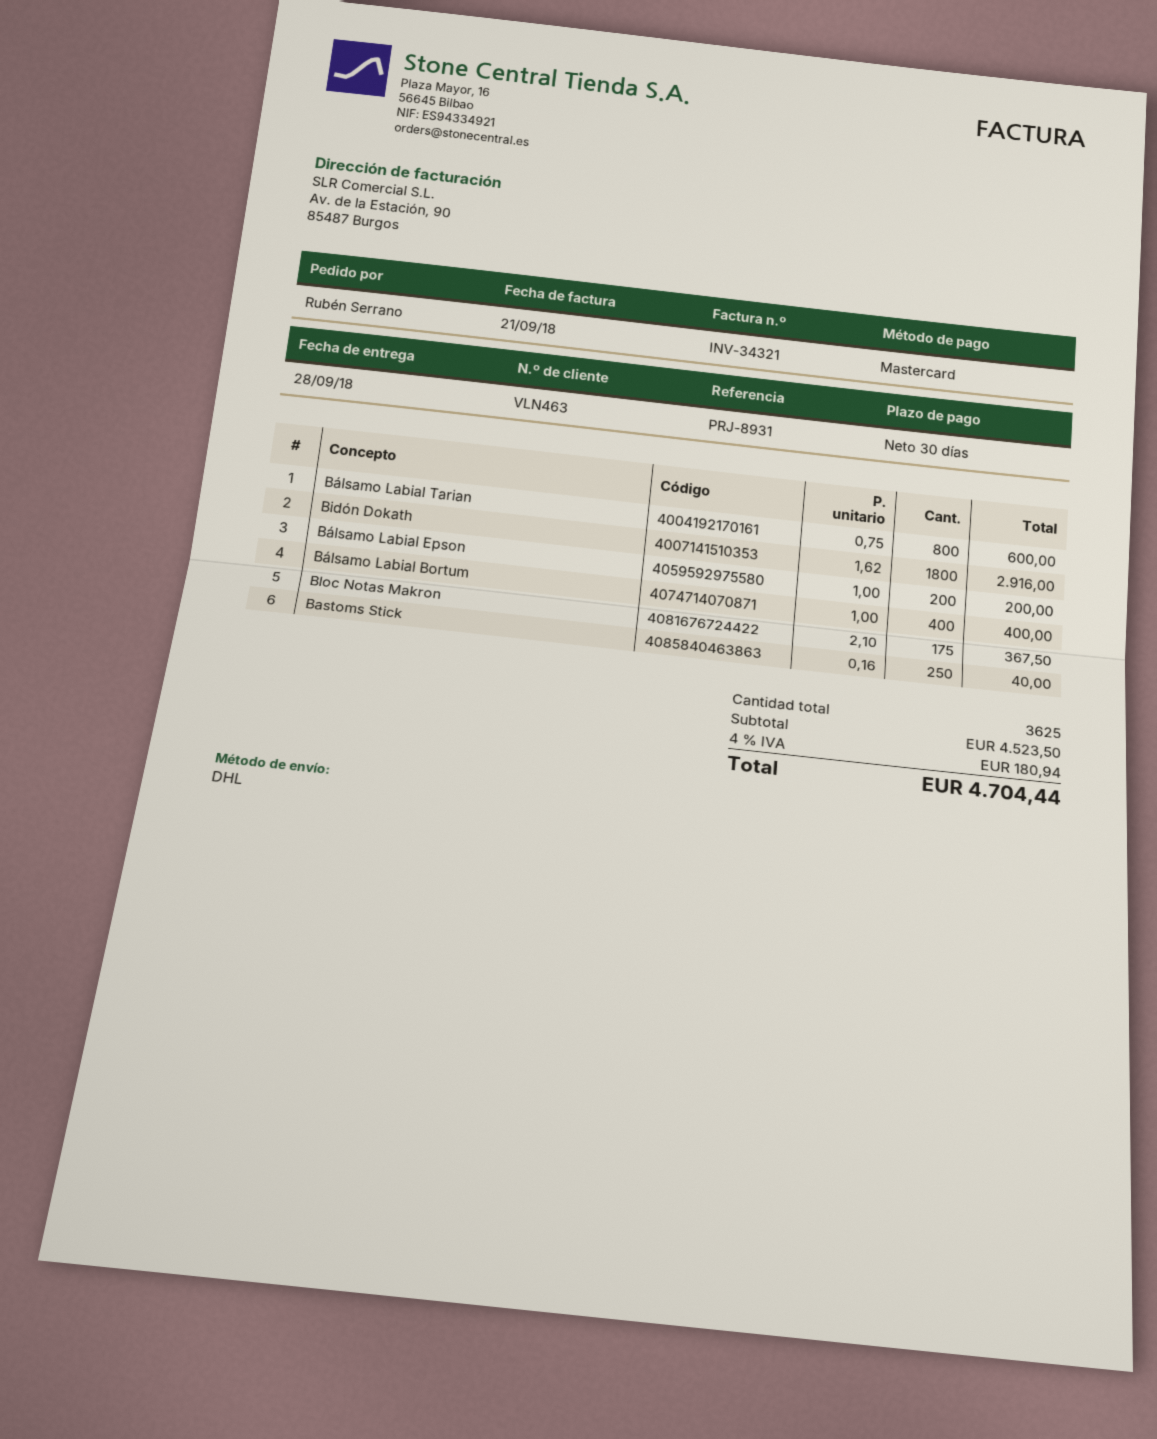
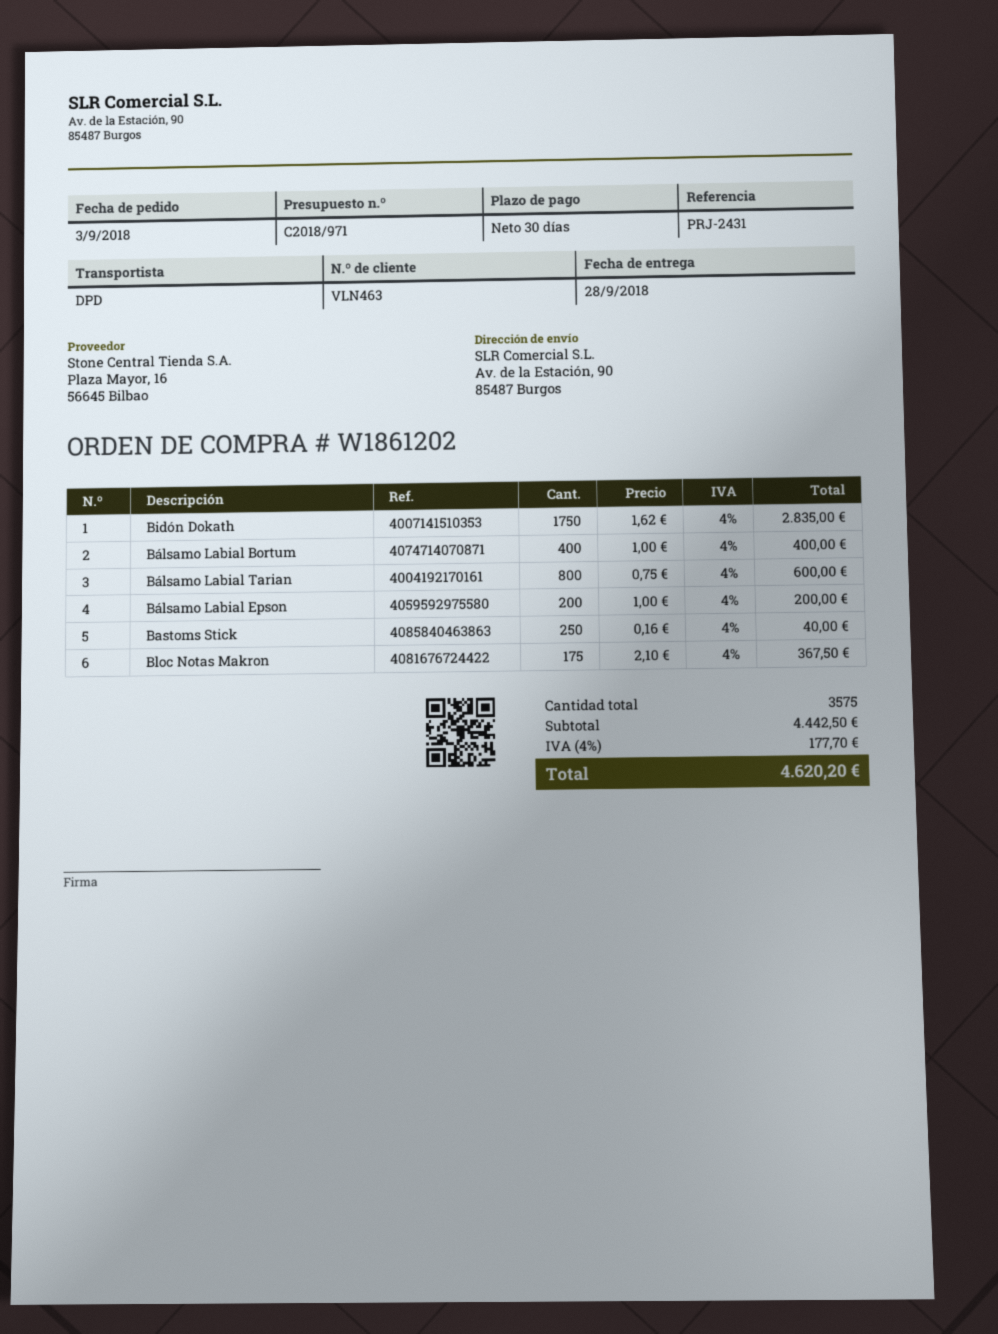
reference: PRJ-8931 -> PRJ-2431
shipping method: DHL -> DPD
Bidón Dokath: 1800 x 1.62 = 2916.00 -> 1750 x 1.62 = 2835.00
total quantity: 3625 -> 3575
subtotal: 4523.50 -> 4442.50
tax: 4% = 180.94 -> 4% = 177.70
total: 4704.44 -> 4620.20

